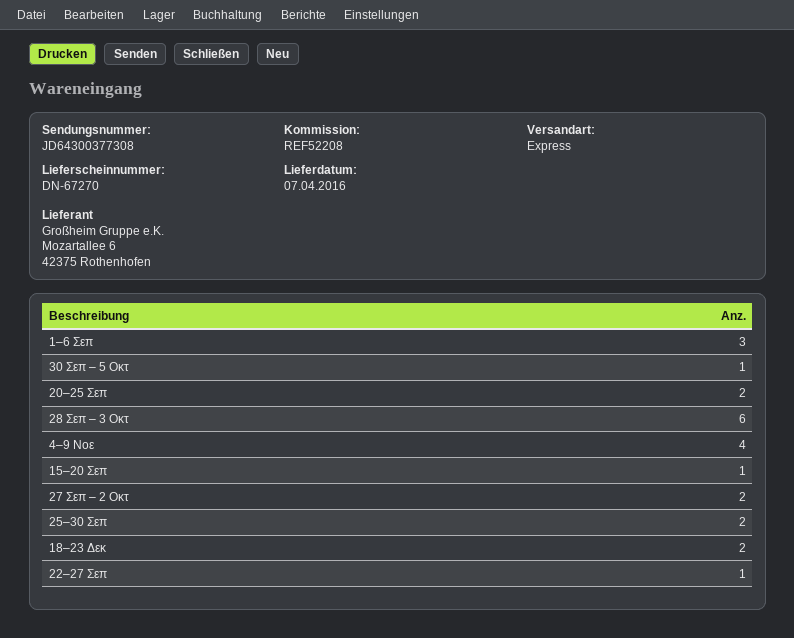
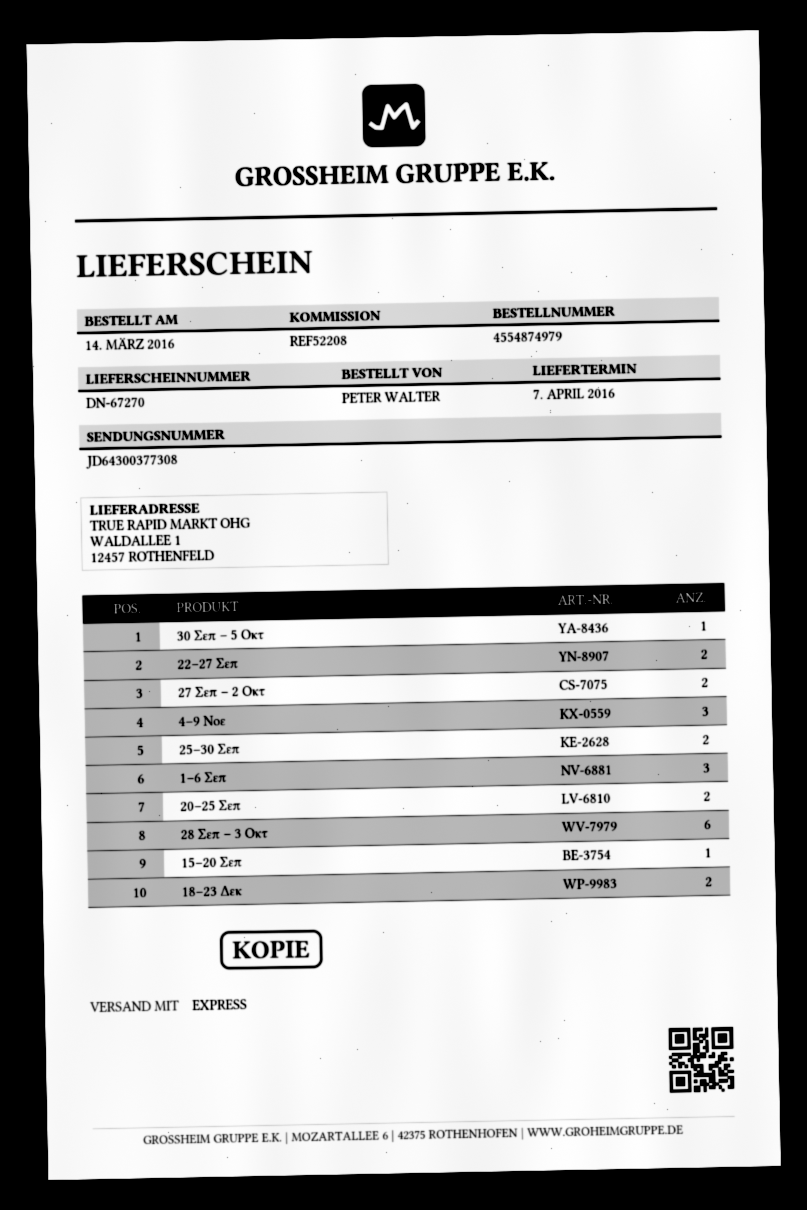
4–9 Νοε: 4 -> 3
22–27 Σεπ: 1 -> 2

